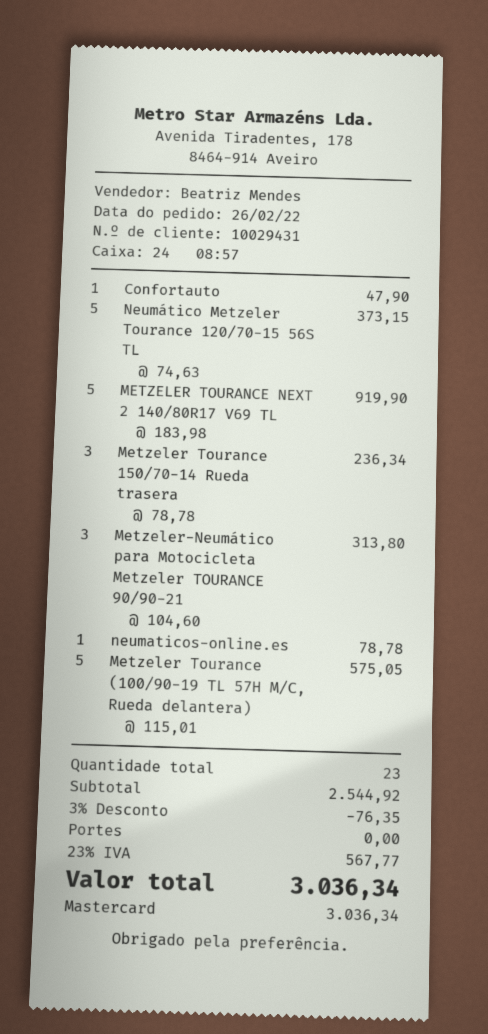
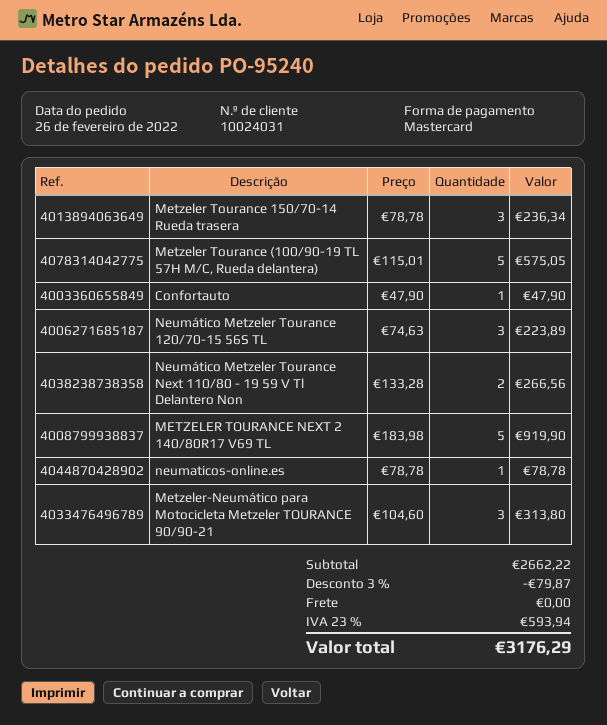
customer number: 10029431 -> 10024031
Neumático Metzeler Tourance 120/70-15 56S TL: 5 x 74.63 = 373.15 -> 3 x 74.63 = 223.89
Neumático Metzeler Tourance Next 110/80 - 19 59 V Tl Delantero Non: none -> 2 x 133.28 = 266.56
subtotal: 2544.92 -> 2662.22
discount: 3% = 76.35 -> 3% = 79.87
tax: 23% = 567.77 -> 23% = 593.94
total: 3036.34 -> 3176.29

